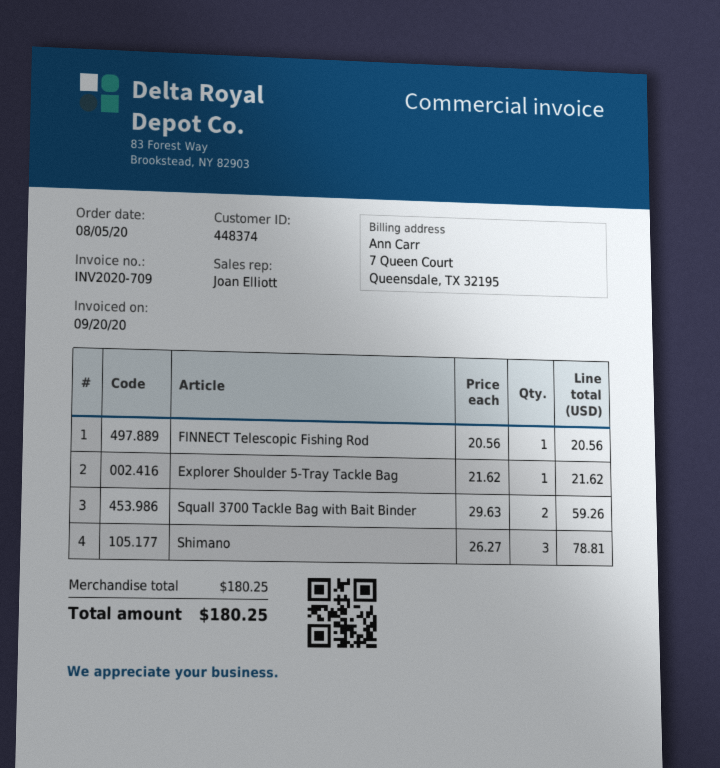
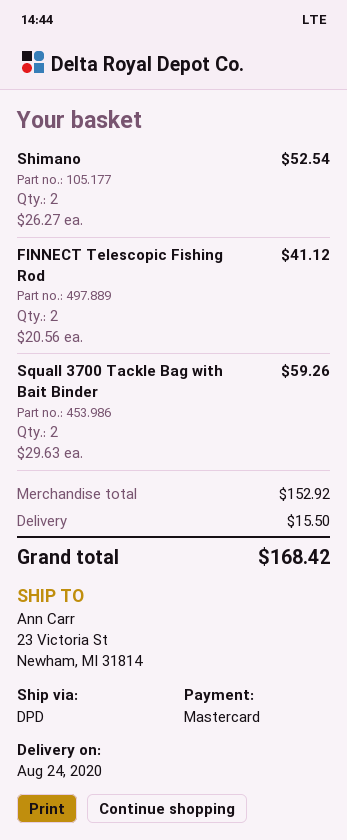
FINNECT Telescopic Fishing Rod: 1 x 20.56 = 20.56 -> 2 x 20.56 = 41.12
Explorer Shoulder 5-Tray Tackle Bag: 1 x 21.62 = 21.62 -> none
Shimano: 3 x 26.27 = 78.81 -> 2 x 26.27 = 52.54
subtotal: 180.25 -> 152.92
shipping: none -> 15.50
total: 180.25 -> 168.42

